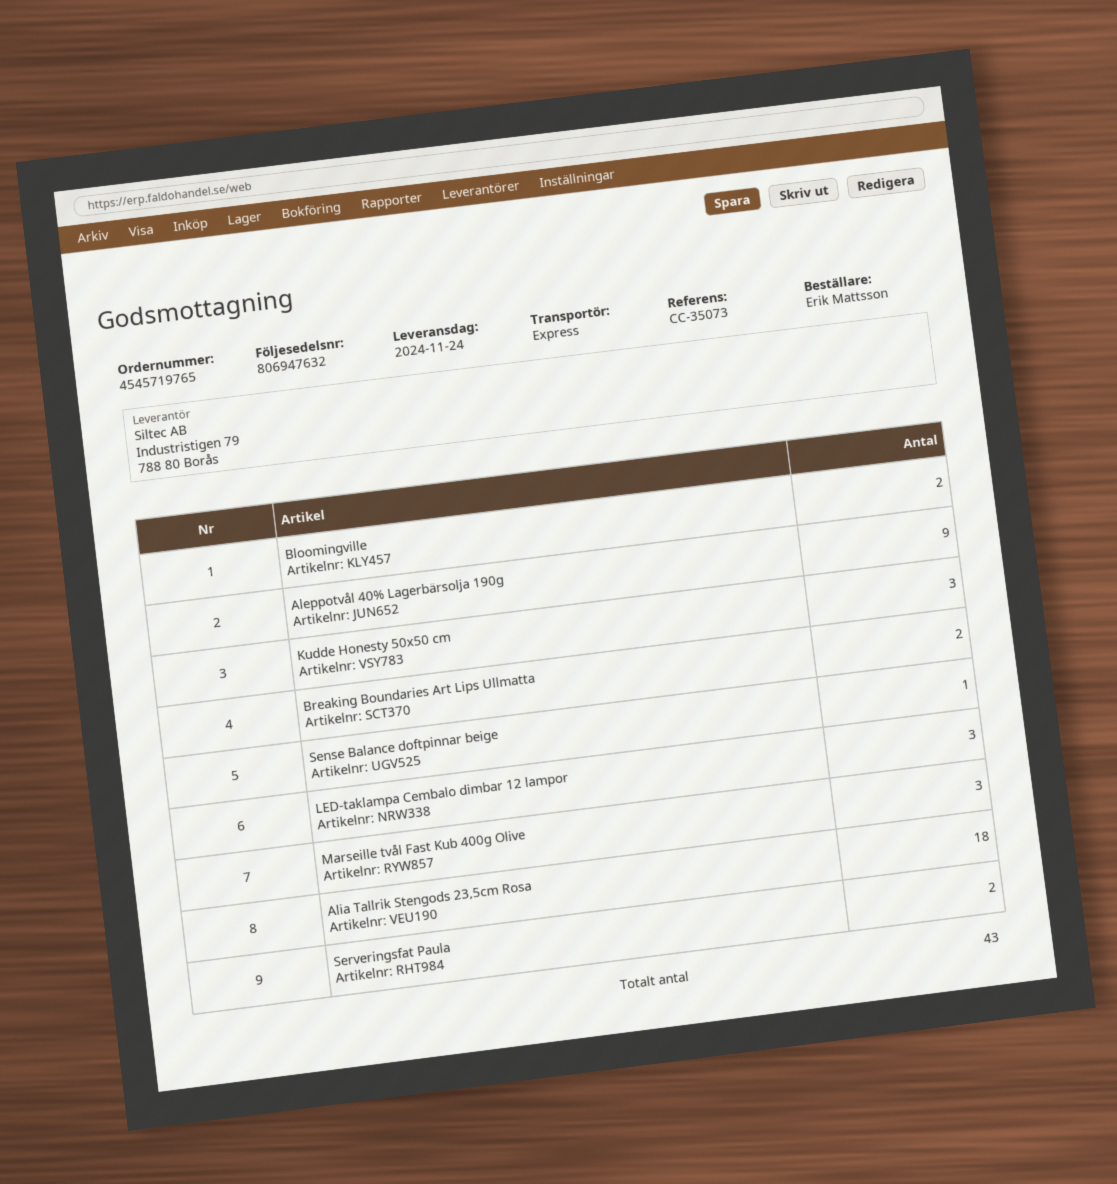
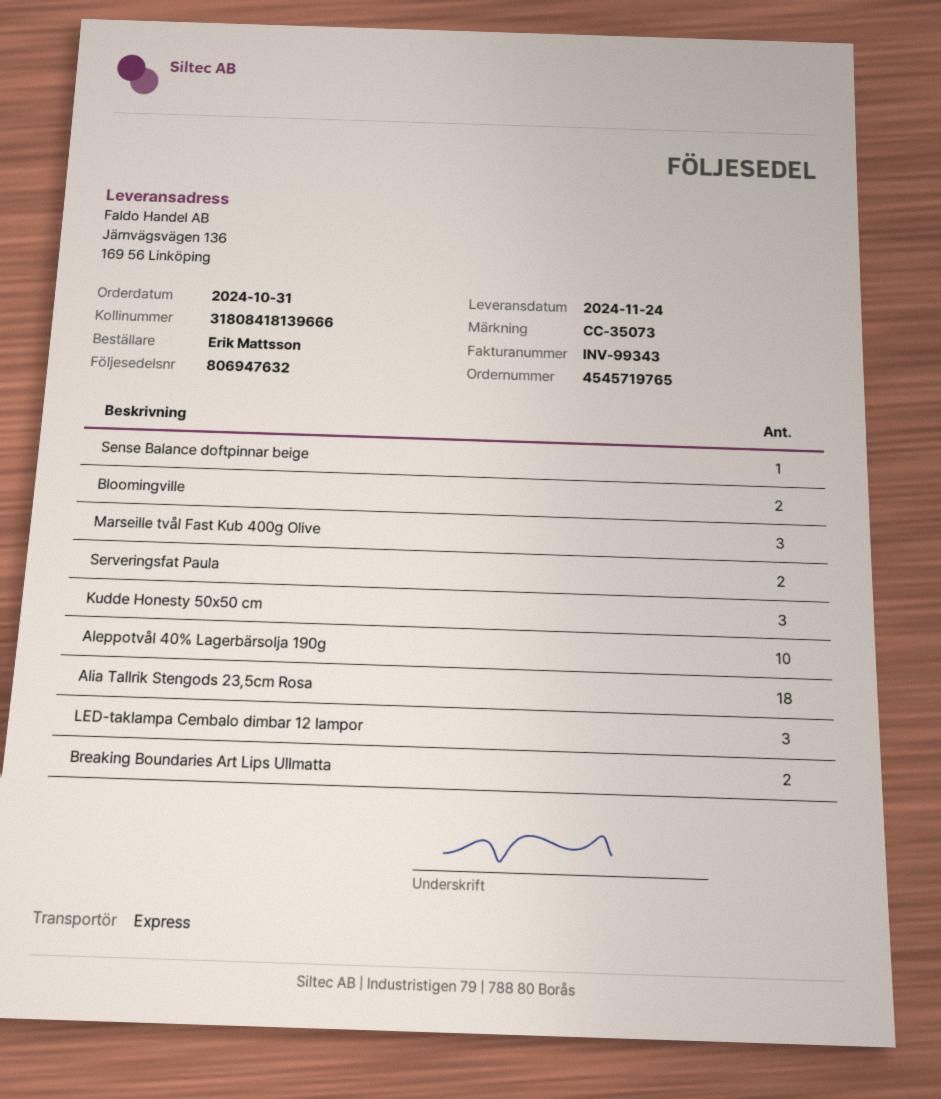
Aleppotvål 40% Lagerbärsolja 190g: 9 -> 10

